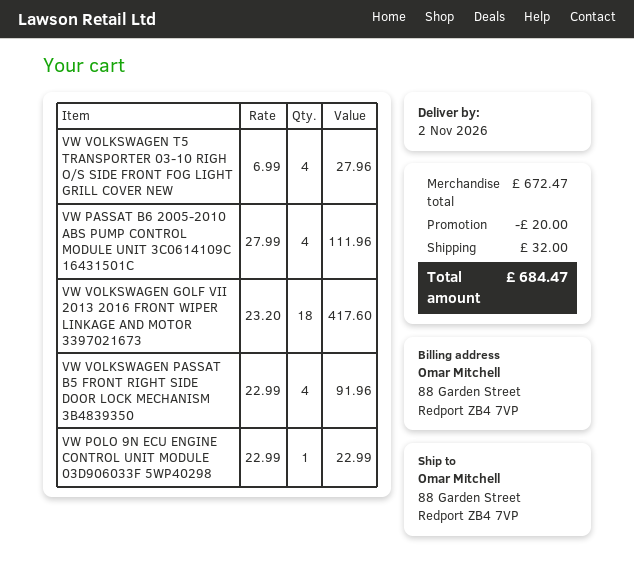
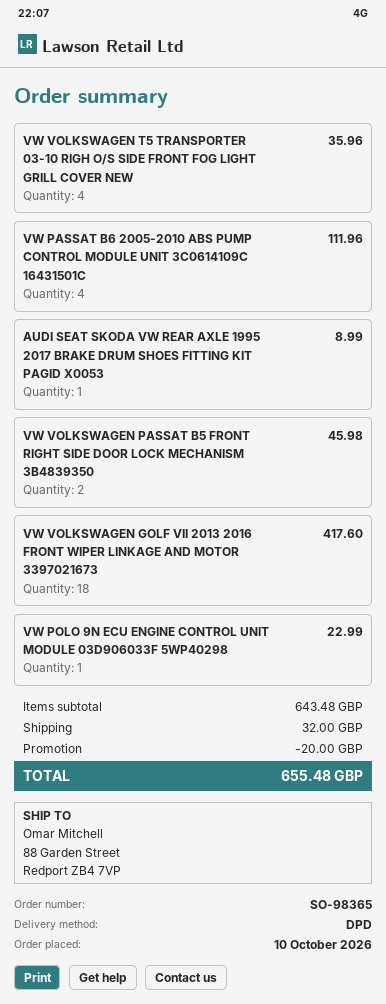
VW VOLKSWAGEN T5 TRANSPORTER 03-10 RIGH O/S SIDE FRONT FOG LIGHT GRILL COVER NEW: 4 for 27.96 -> 4 for 35.96
VW VOLKSWAGEN PASSAT B5 FRONT RIGHT SIDE DOOR LOCK MECHANISM 3B4839350: 4 for 91.96 -> 2 for 45.98
AUDI SEAT SKODA VW REAR AXLE 1995 2017 BRAKE DRUM SHOES FITTING KIT PAGID X0053: none -> 1 for 8.99
subtotal: 672.47 -> 643.48
total: 684.47 -> 655.48

